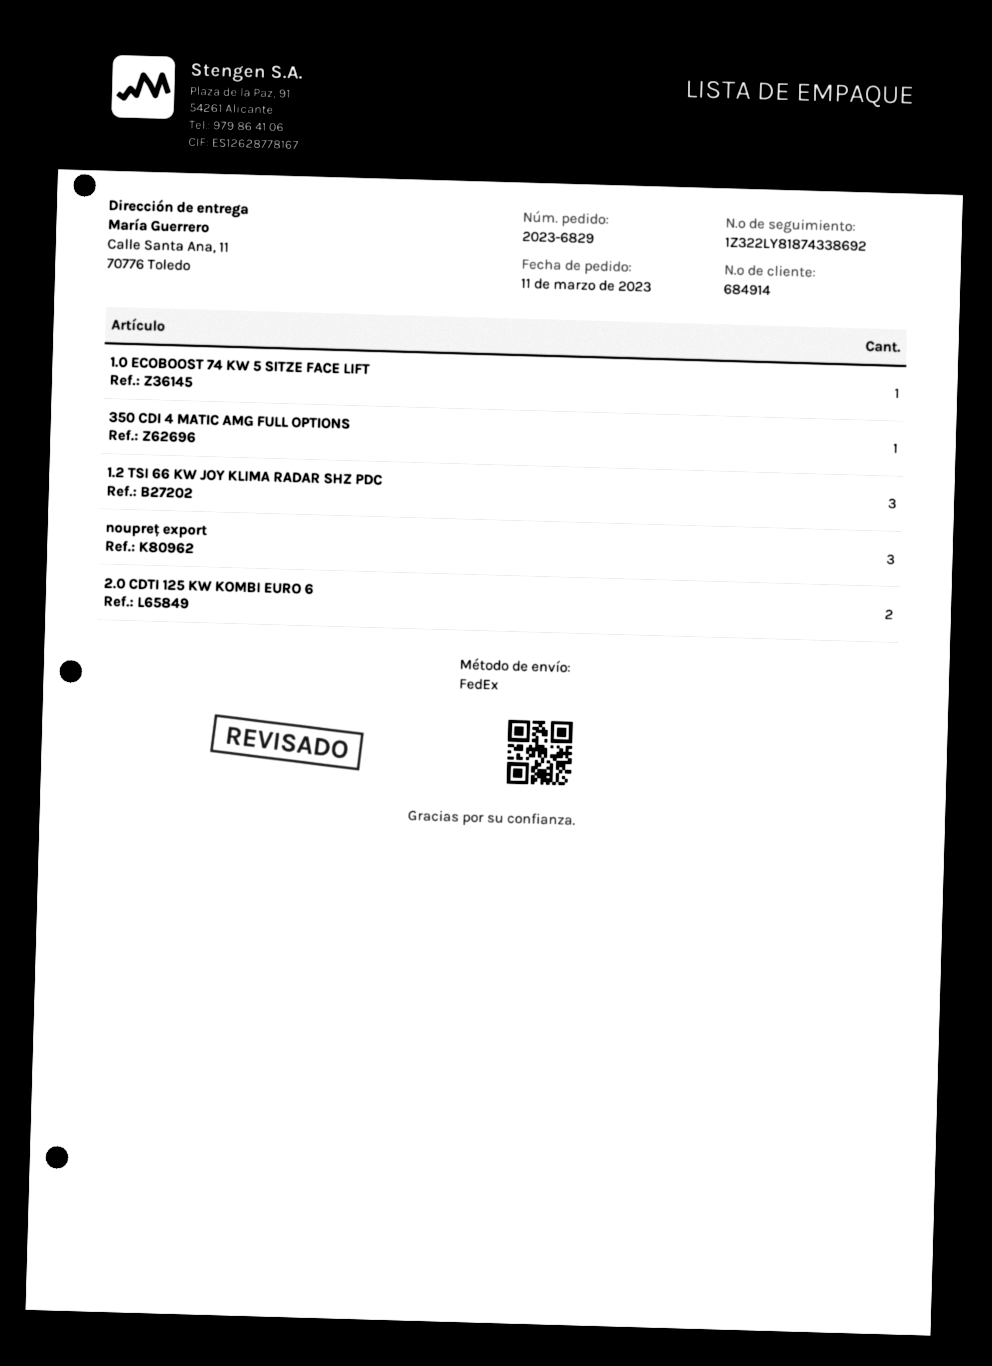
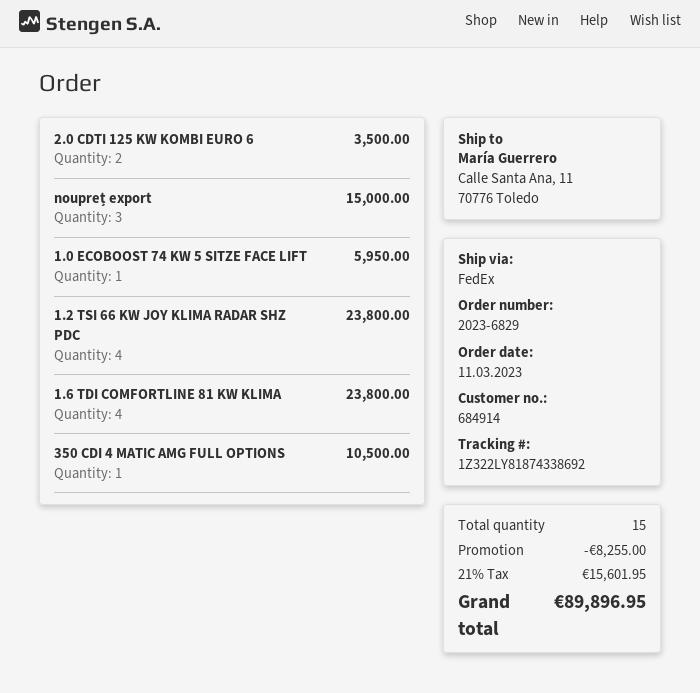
1.2 TSI 66 KW JOY KLIMA RADAR SHZ PDC: 3 -> 4
1.6 TDI COMFORTLINE 81 KW KLIMA: none -> 4

